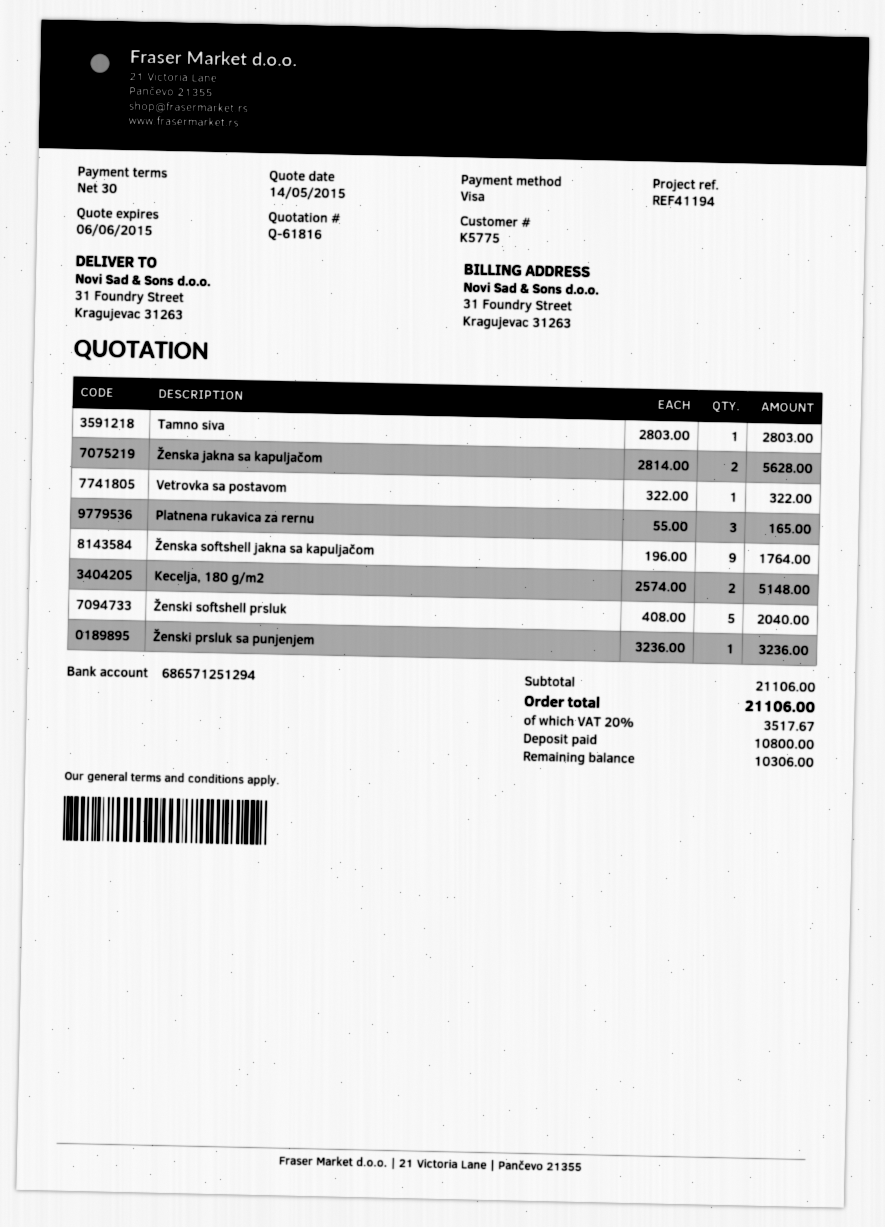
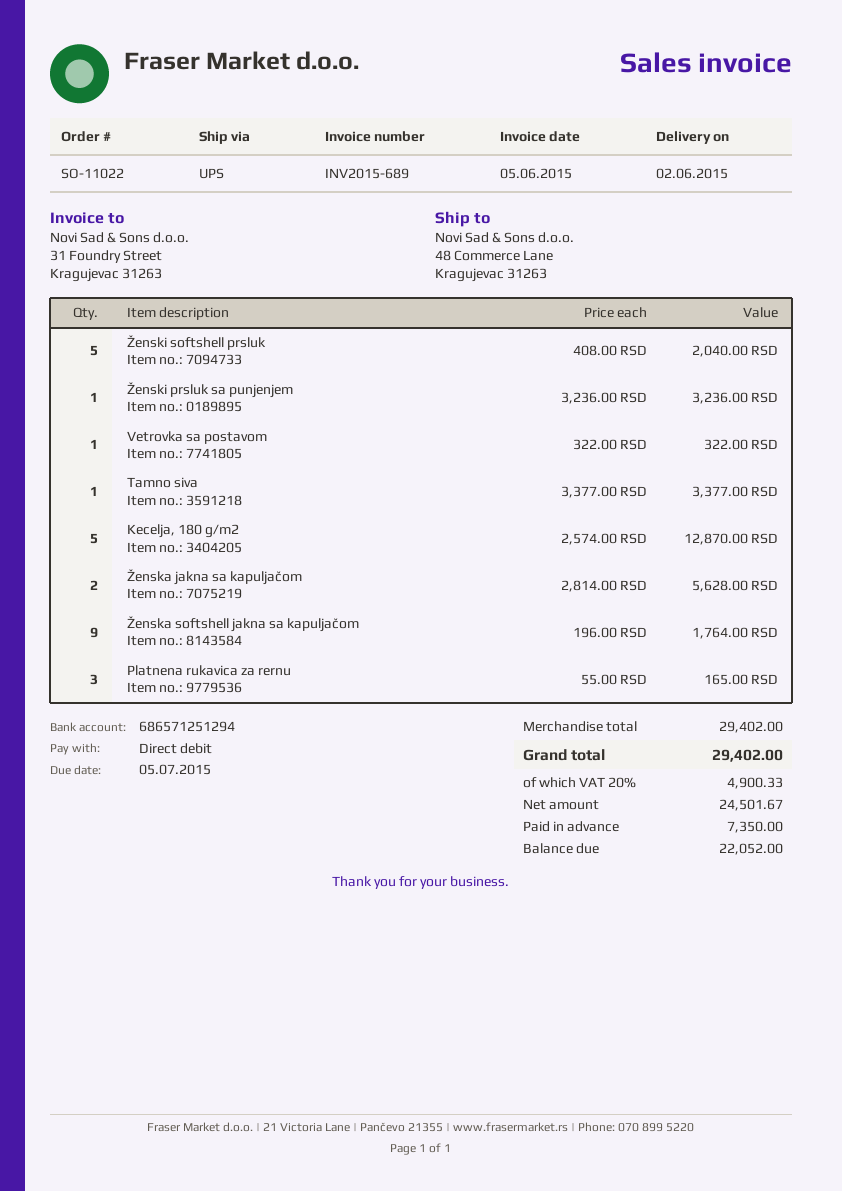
payment method: Visa -> direct debit
ship to: 31 Foundry Street, Kragujevac 31263 -> 48 Commerce Lane, Kragujevac 31263
Tamno siva: 1 x 2803.00 = 2803.00 -> 1 x 3377.00 = 3377.00
Kecelja, 180 g/m2: 2 x 2574.00 = 5148.00 -> 5 x 2574.00 = 12870.00
subtotal: 21106.00 -> 29402.00
tax: 20% = 3517.67 -> 20% = 4900.33
total: 21106.00 -> 29402.00
deposit: 10800.00 -> 7350.00
balance: 10306.00 -> 22052.00

